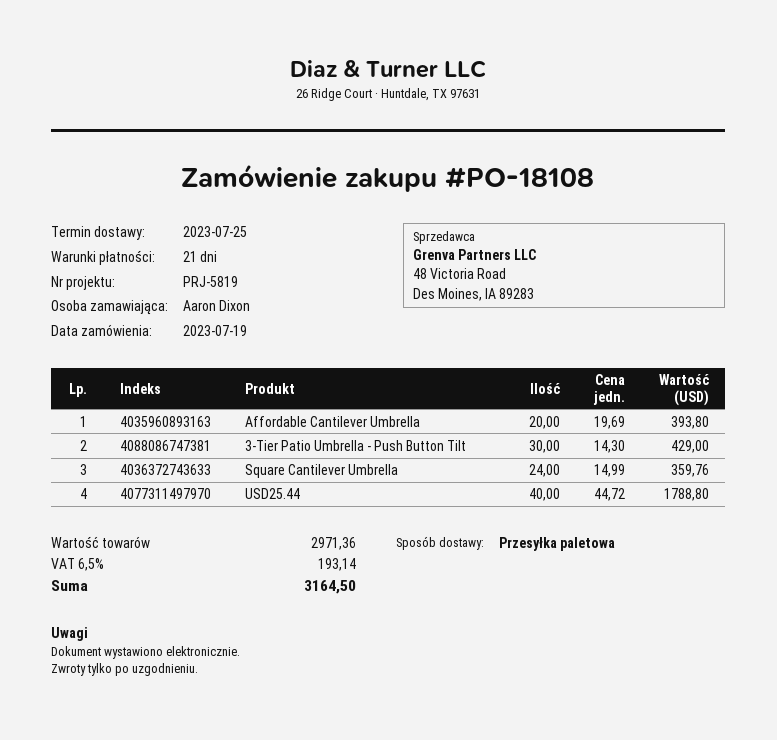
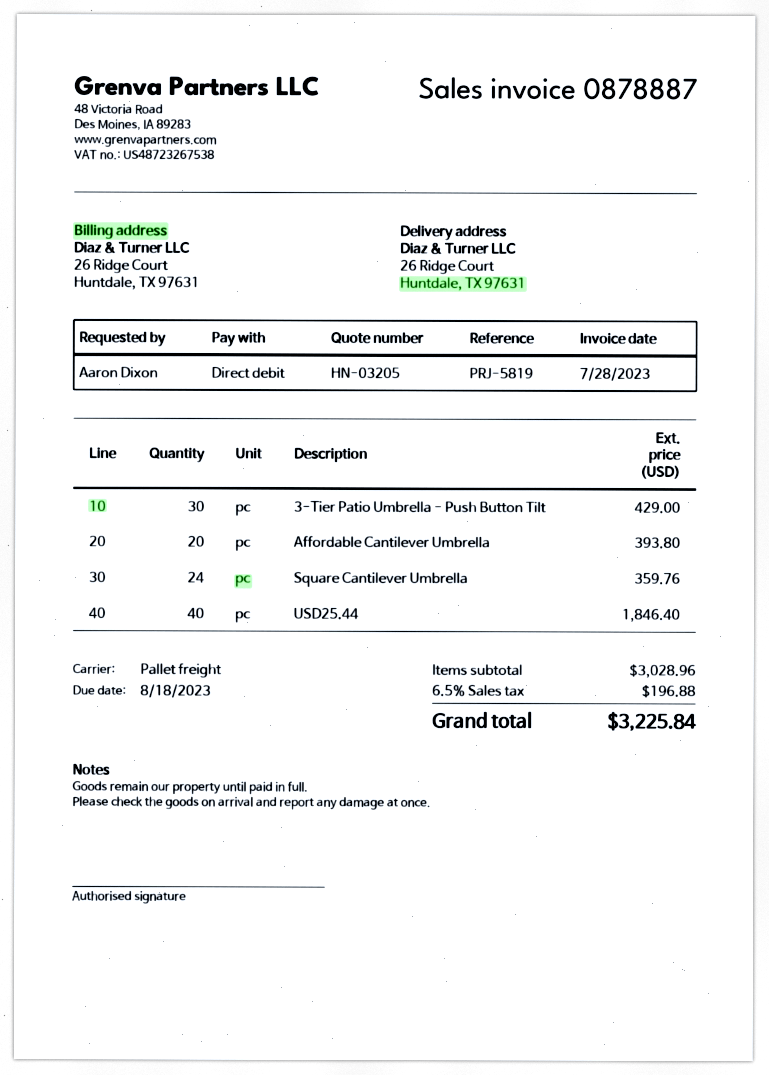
USD25.44: 40 for 1788.80 -> 40 for 1846.40
subtotal: 2971.36 -> 3028.96
tax: 6.5% = 193.14 -> 6.5% = 196.88
total: 3164.50 -> 3225.84

